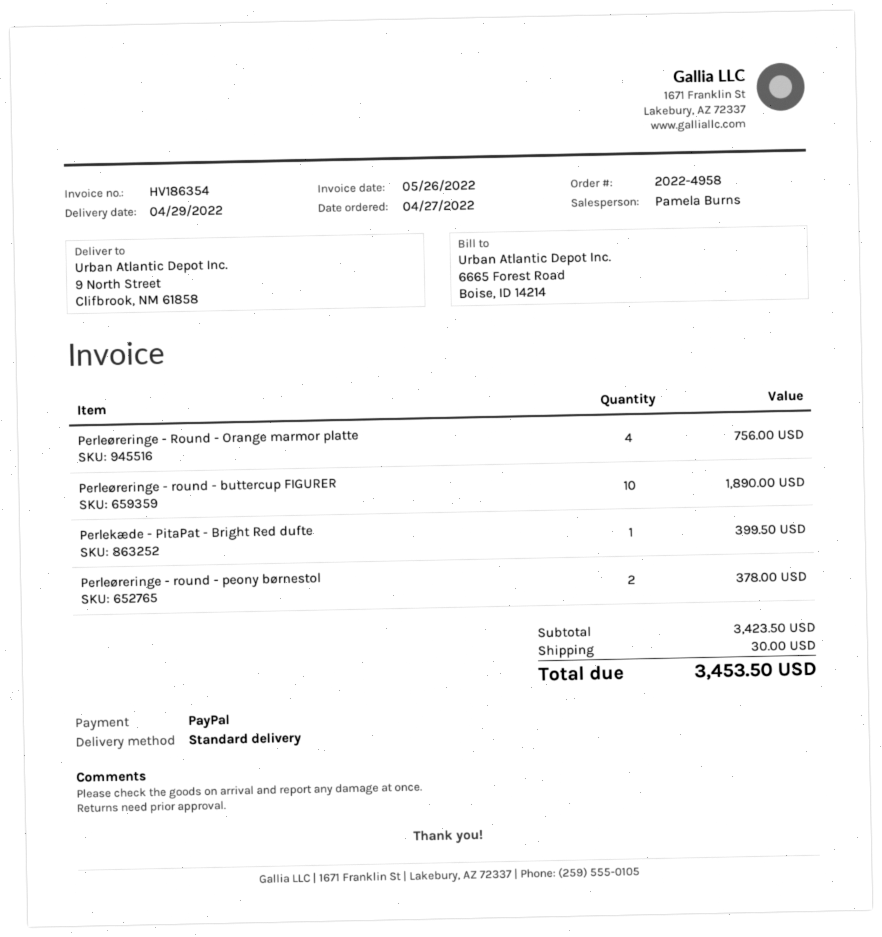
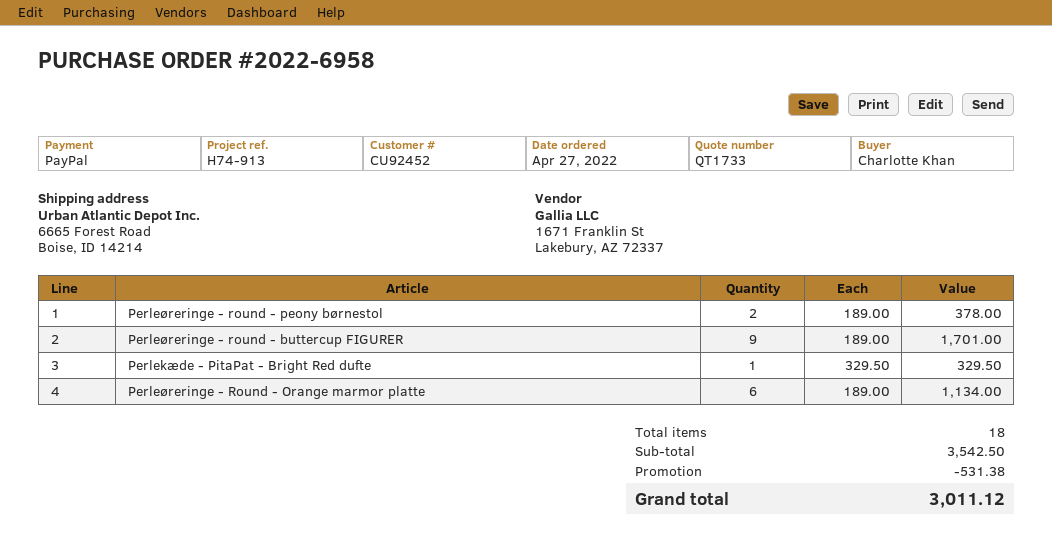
order number: 2022-4958 -> 2022-6958
ship to: 9 North Street, Clifbrook, NM 61858 -> 6665 Forest Road, Boise, ID 14214
Perleøreringe - Round - Orange marmor platte: 4 for 756.00 -> 6 for 1134.00
Perleøreringe - round - buttercup FIGURER: 10 for 1890.00 -> 9 for 1701.00
Perlekæde - PitaPat - Bright Red dufte: 1 for 399.50 -> 1 for 329.50
subtotal: 3423.50 -> 3542.50
discount: none -> 531.38
shipping: 30.00 -> none
total: 3453.50 -> 3011.12

